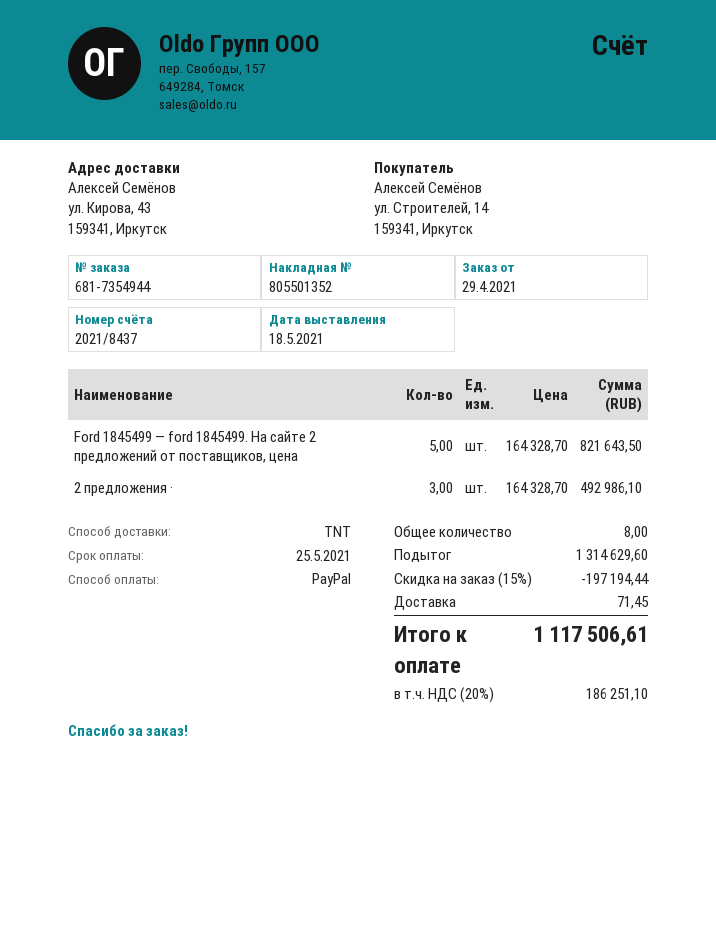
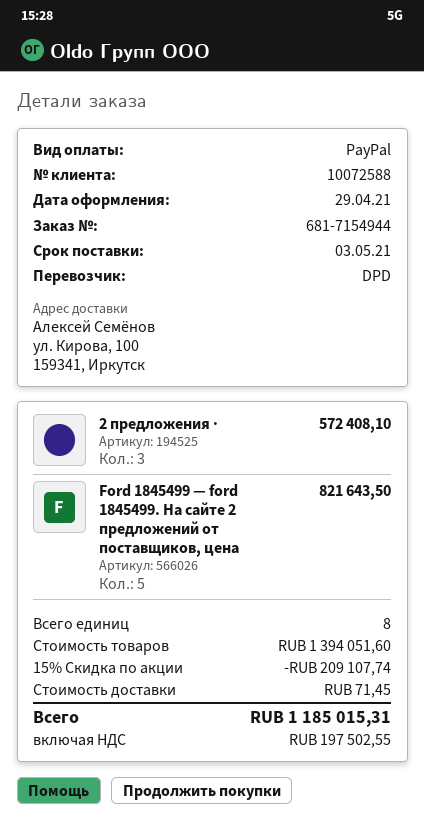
order number: 681-7354944 -> 681-7154944
shipping method: TNT -> DPD
ship to: ул. Кирова, 43, 159341, Иркутск -> ул. Кирова, 100, 159341, Иркутск
2 предложения ·: 3 for 492986.10 -> 3 for 572408.10
subtotal: 1314629.60 -> 1394051.60
discount: 15% = 197194.44 -> 15% = 209107.74
tax: 186251.10 -> 197502.55
total: 1117506.61 -> 1185015.31

